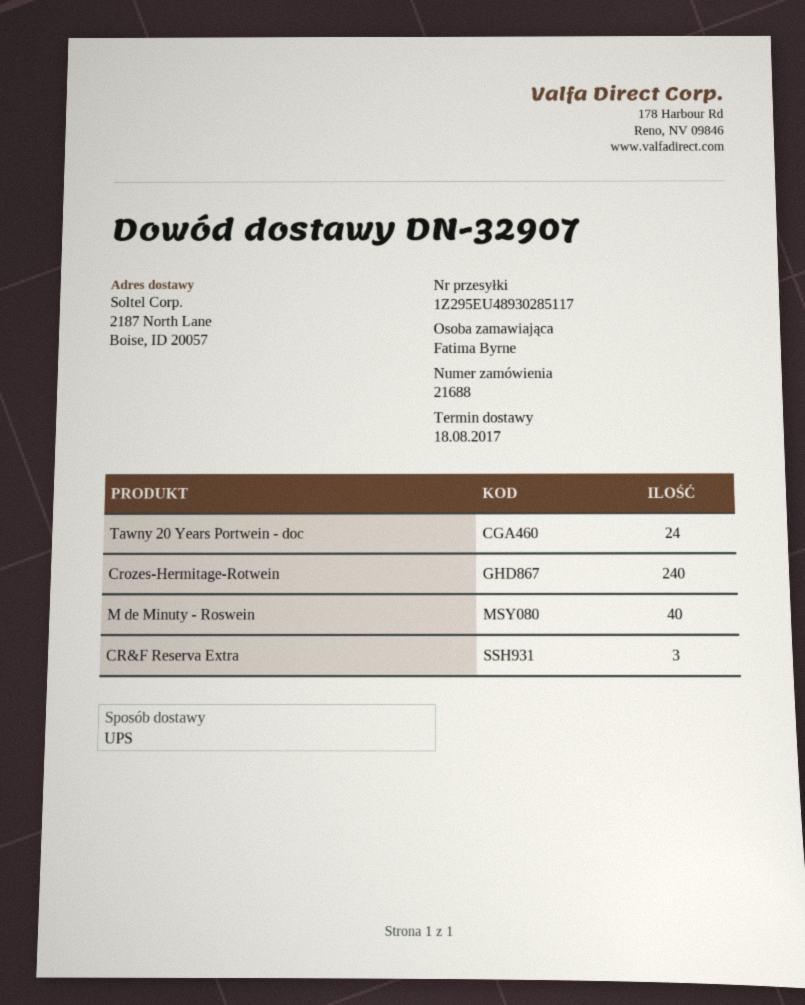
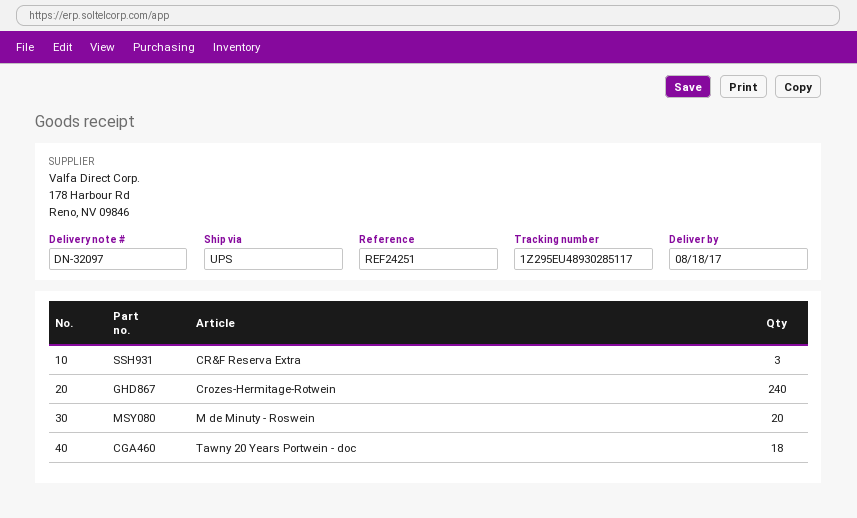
delivery note number: DN-32907 -> DN-32097
Tawny 20 Years Portwein - doc: 24 -> 18
M de Minuty - Roswein: 40 -> 20

